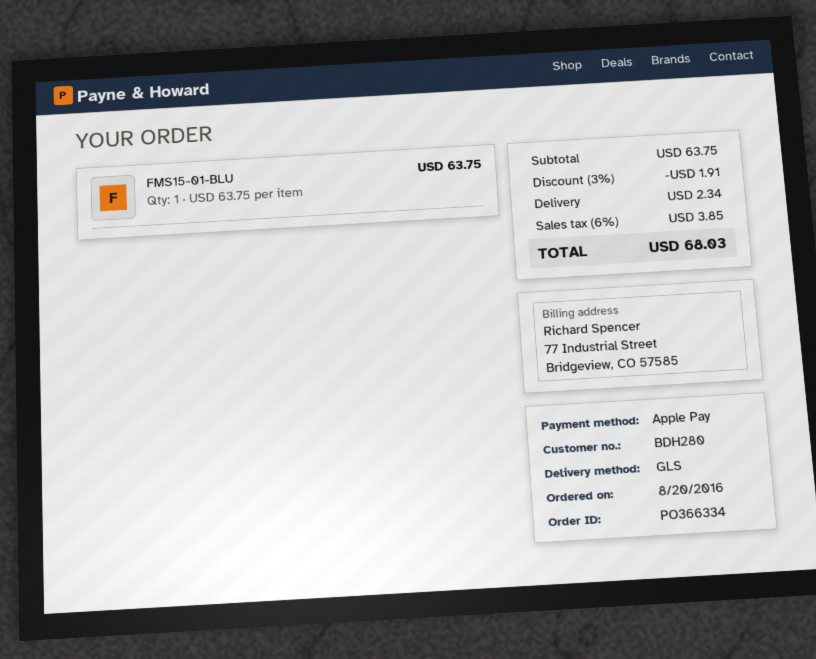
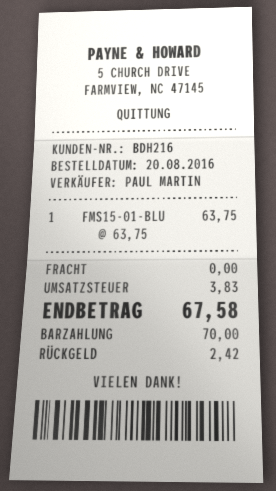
customer number: BDH280 -> BDH216
payment method: Apple Pay -> cash
discount: 3% = 1.91 -> none
shipping: 2.34 -> 0.00
tax: 3.85 -> 3.83
total: 68.03 -> 67.58

